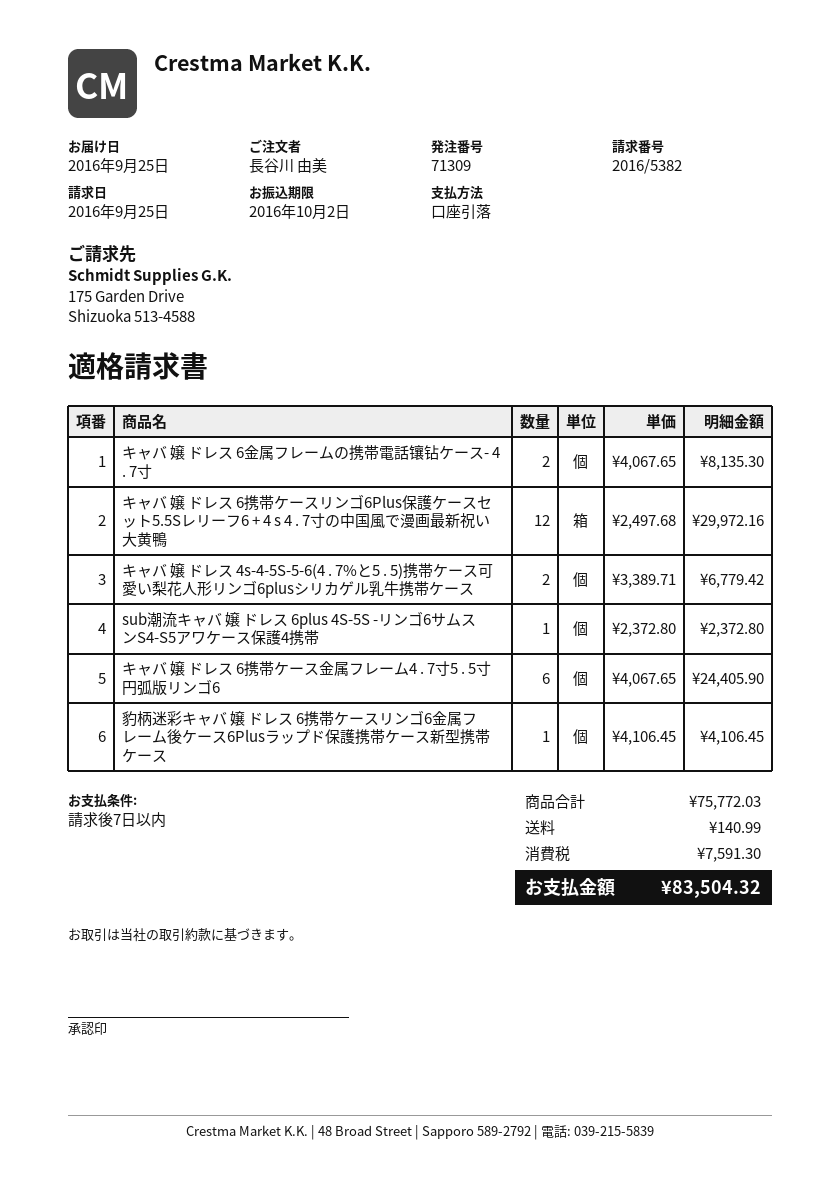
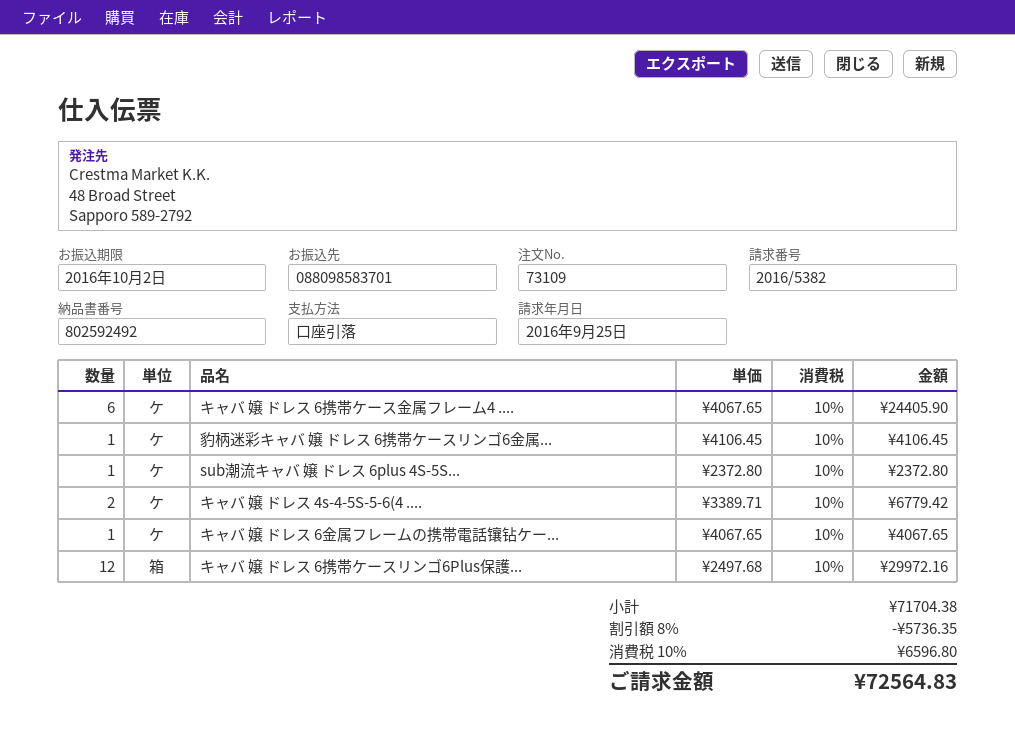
order number: 71309 -> 73109
キャバ 嬢 ドレス 6金属フレームの携帯電話镶钻ケース- 4 . 7寸: 2 x 4067.65 = 8135.30 -> 1 x 4067.65 = 4067.65
subtotal: 75772.03 -> 71704.38
discount: none -> 8% = 5736.35
shipping: 140.99 -> none
tax: 7591.30 -> 6596.80
total: 83504.32 -> 72564.83

